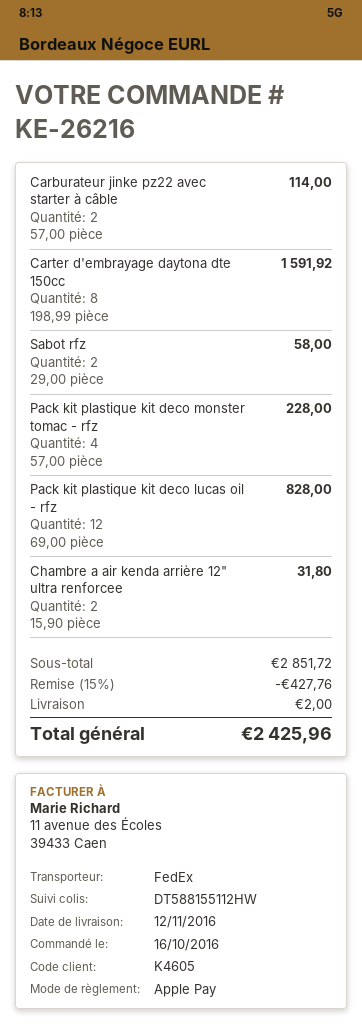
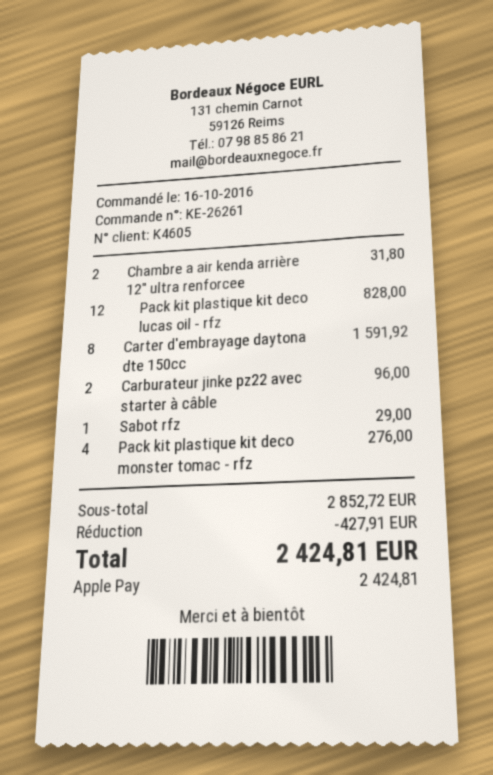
order number: KE-26216 -> KE-26261
Carburateur jinke pz22 avec starter à câble: 2 for 114.00 -> 2 for 96.00
Sabot rfz: 2 for 58.00 -> 1 for 29.00
Pack kit plastique kit deco monster tomac - rfz: 4 for 228.00 -> 4 for 276.00
subtotal: 2851.72 -> 2852.72
discount: 427.76 -> 427.91
shipping: 2.00 -> none
total: 2425.96 -> 2424.81

